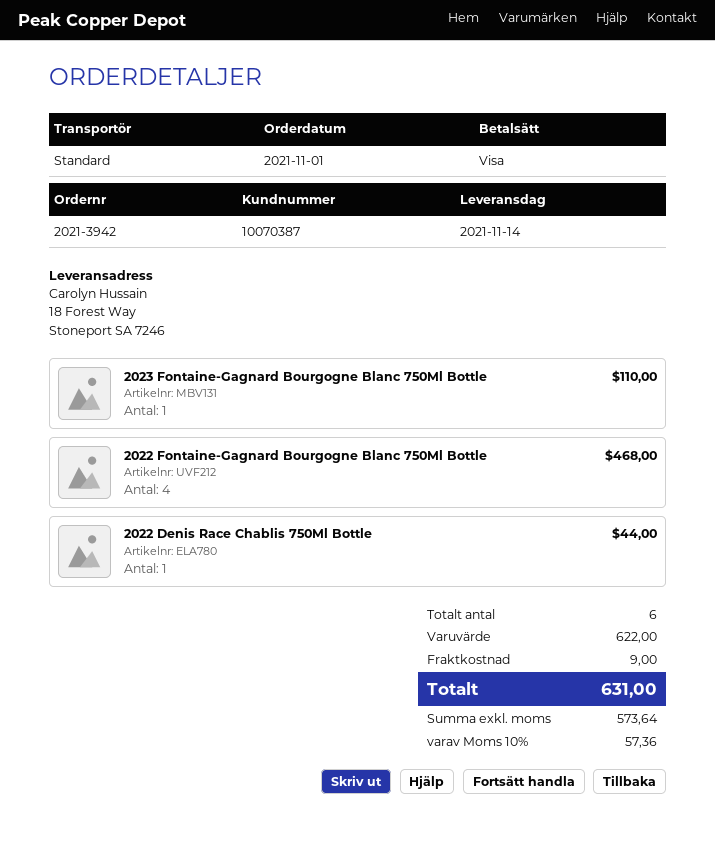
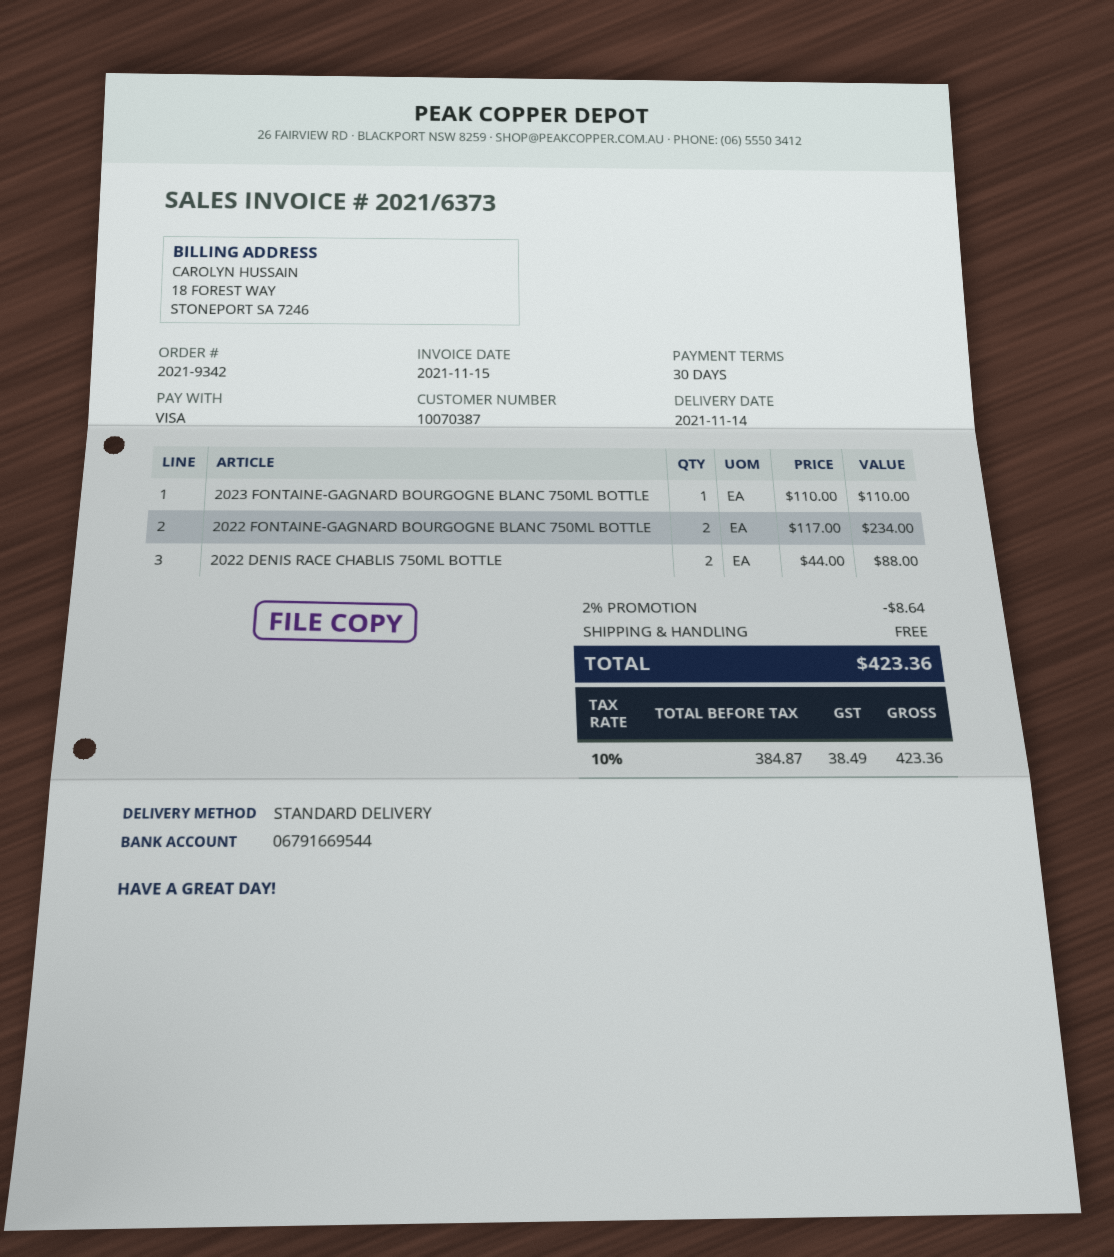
order number: 2021-3942 -> 2021-9342
2022 Fontaine-Gagnard Bourgogne Blanc 750Ml Bottle: 4 for 468.00 -> 2 for 234.00
2022 Denis Race Chablis 750Ml Bottle: 1 for 44.00 -> 2 for 88.00
discount: none -> 2% = 8.64
shipping: 9.00 -> 0.00
net: 573.64 -> 384.87
tax: 10% = 57.36 -> 10% = 38.49
total: 631.00 -> 423.36

